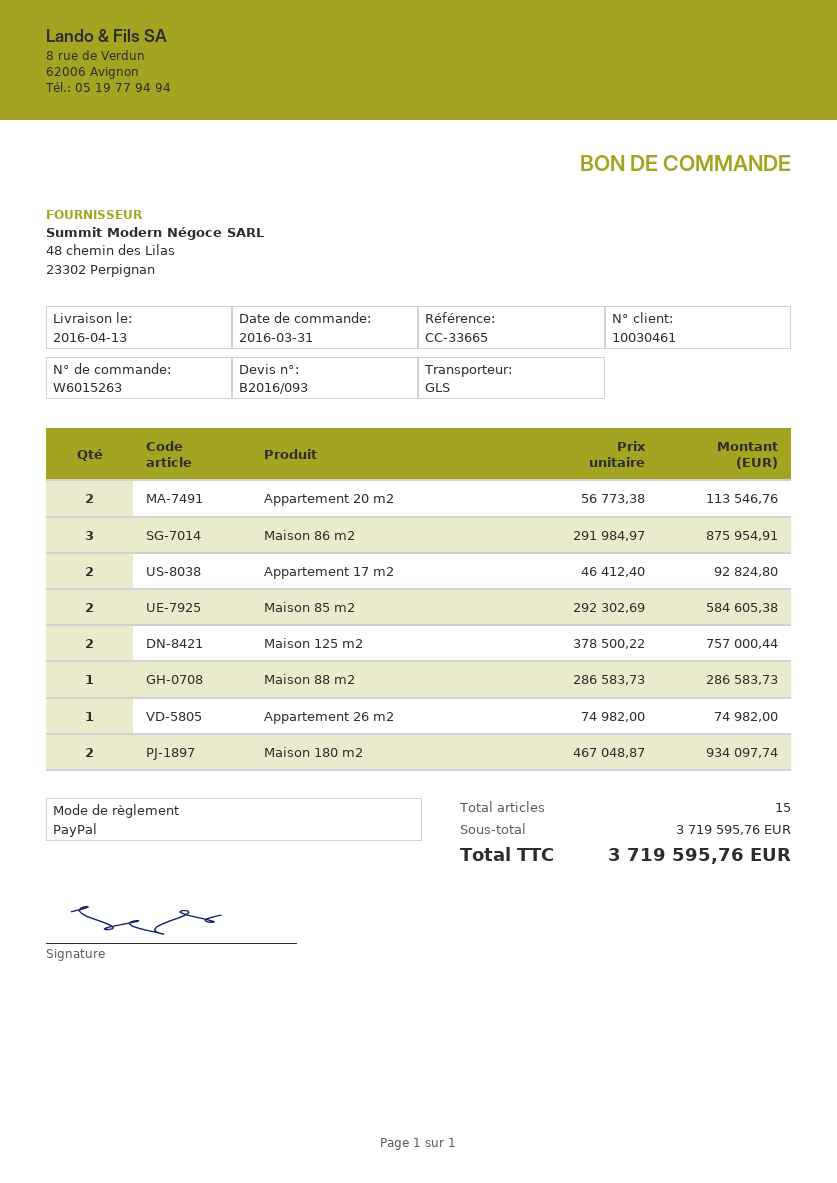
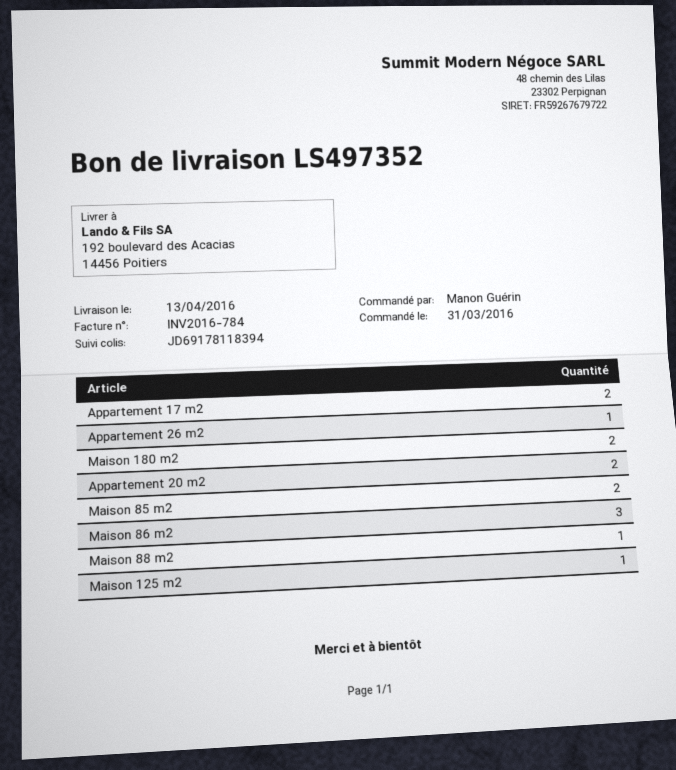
Maison 125 m2: 2 -> 1

